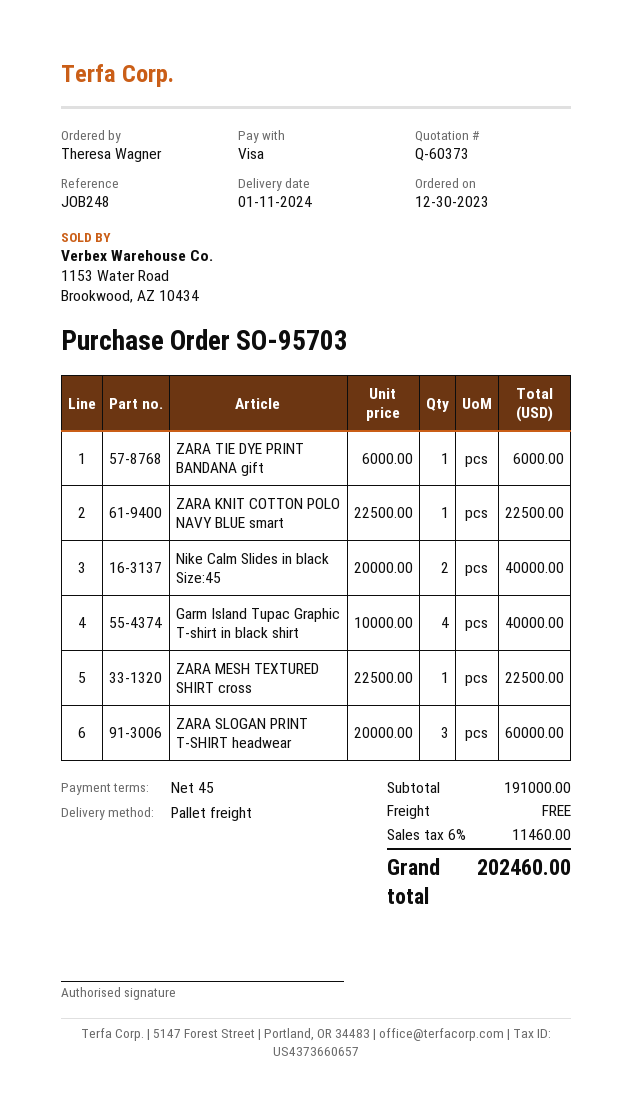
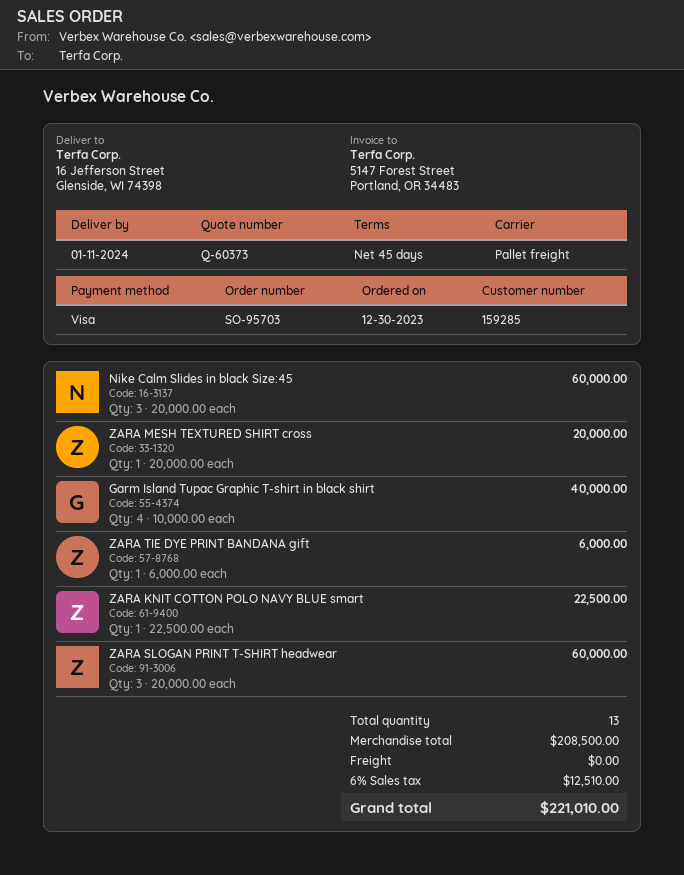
Nike Calm Slides in black Size:45: 2 x 20000.00 = 40000.00 -> 3 x 20000.00 = 60000.00
ZARA MESH TEXTURED SHIRT cross: 1 x 22500.00 = 22500.00 -> 1 x 20000.00 = 20000.00
subtotal: 191000.00 -> 208500.00
tax: 6% = 11460.00 -> 6% = 12510.00
total: 202460.00 -> 221010.00

